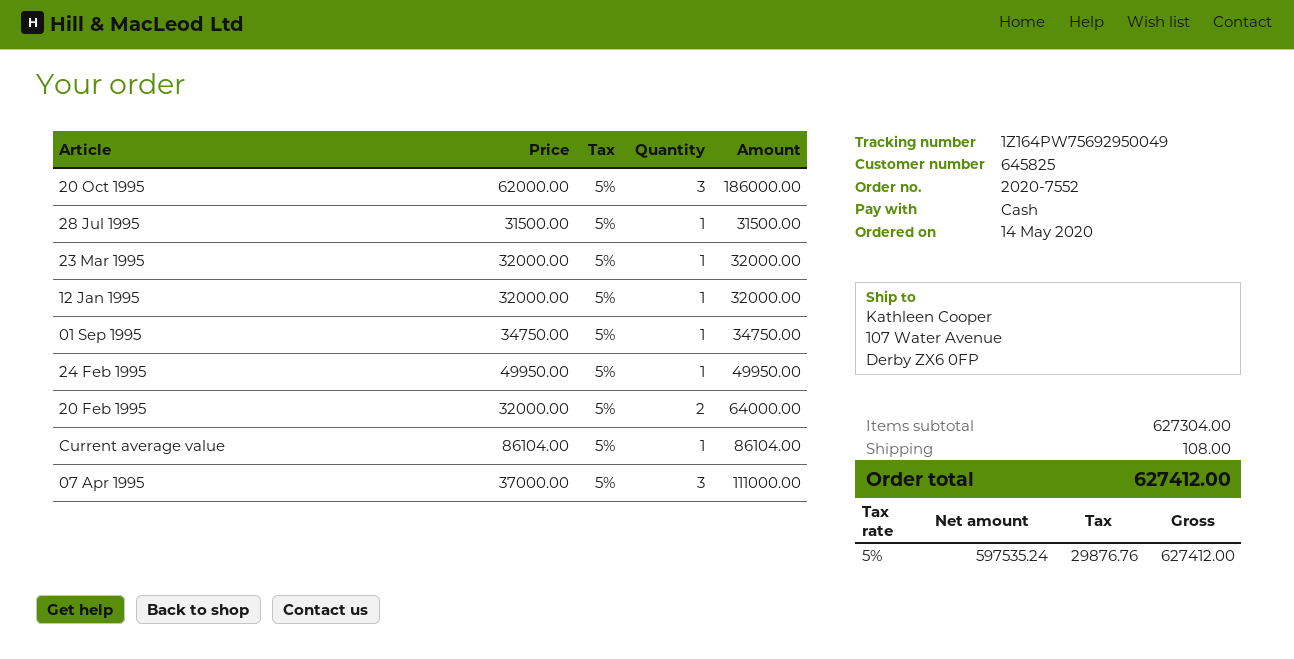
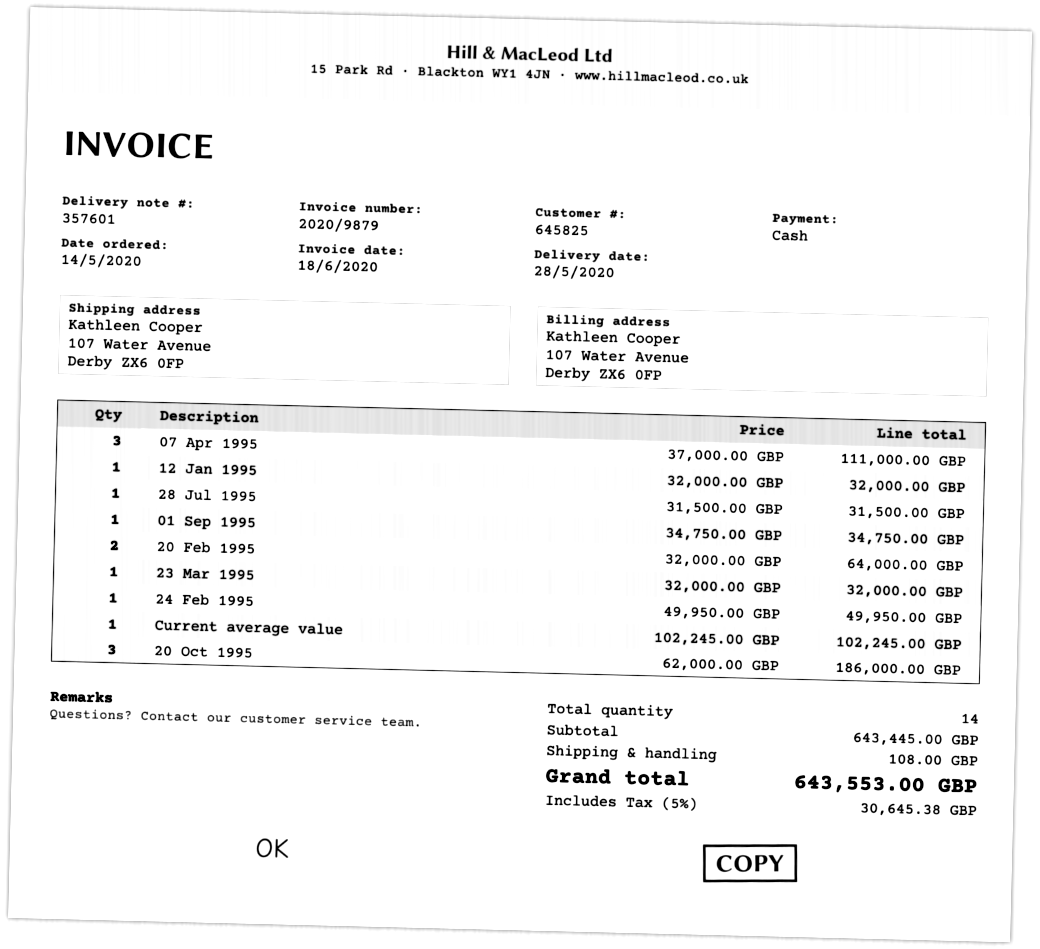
Current average value: 1 x 86104.00 = 86104.00 -> 1 x 102245.00 = 102245.00
subtotal: 627304.00 -> 643445.00
tax: 5% = 29876.76 -> 5% = 30645.38
total: 627412.00 -> 643553.00

